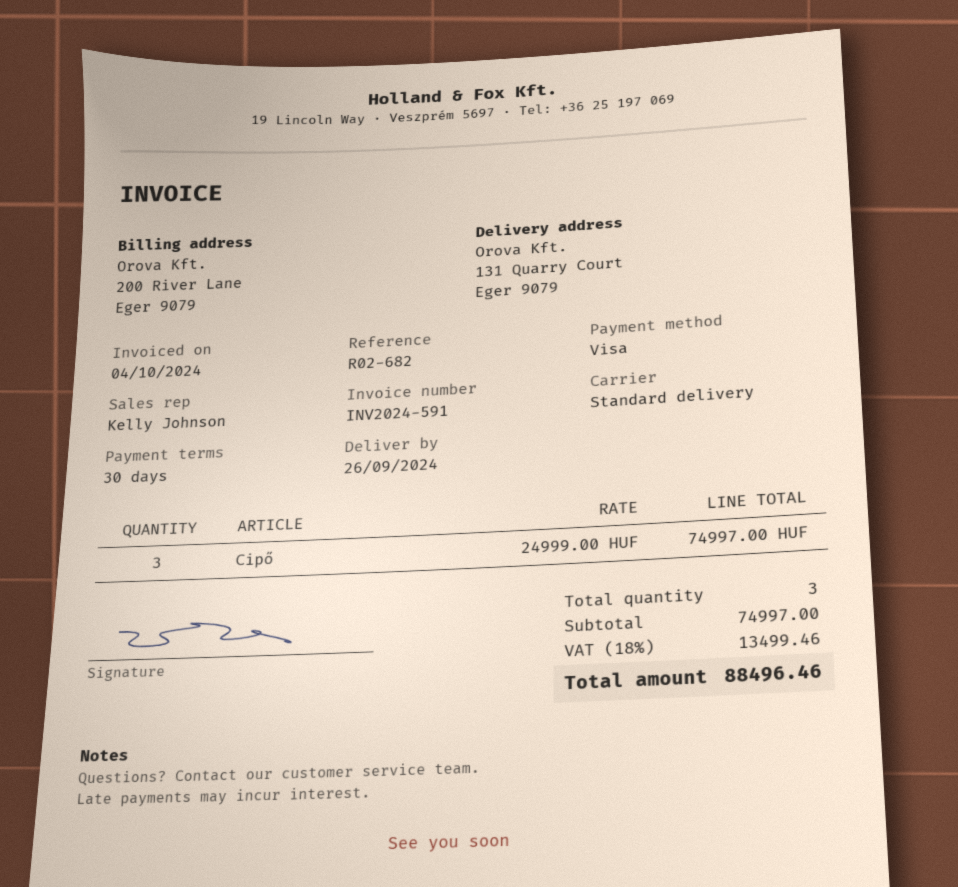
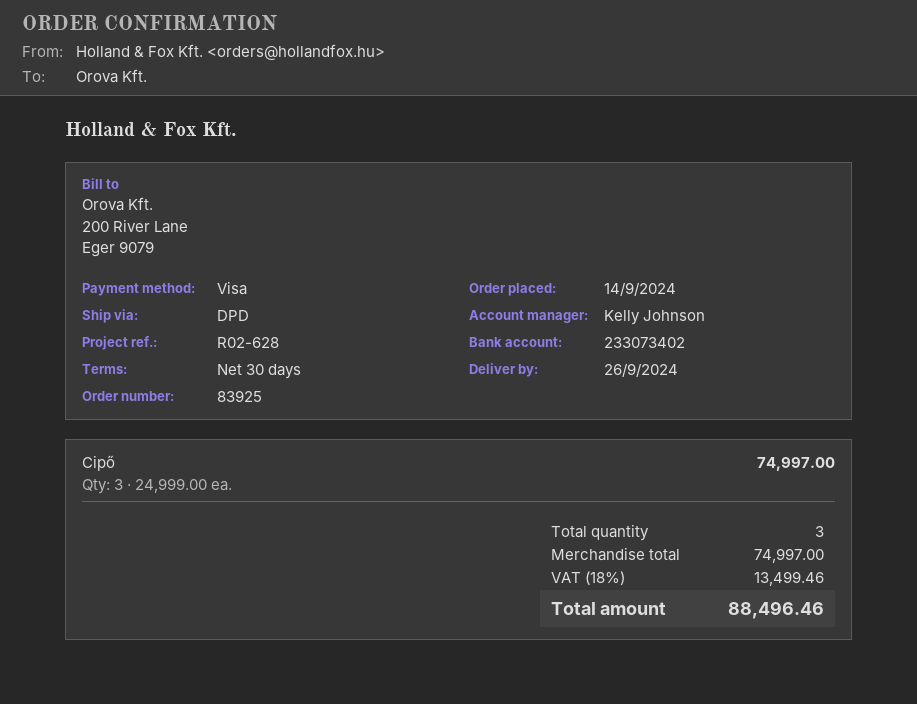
reference: R02-682 -> R02-628
shipping method: standard -> DPD

